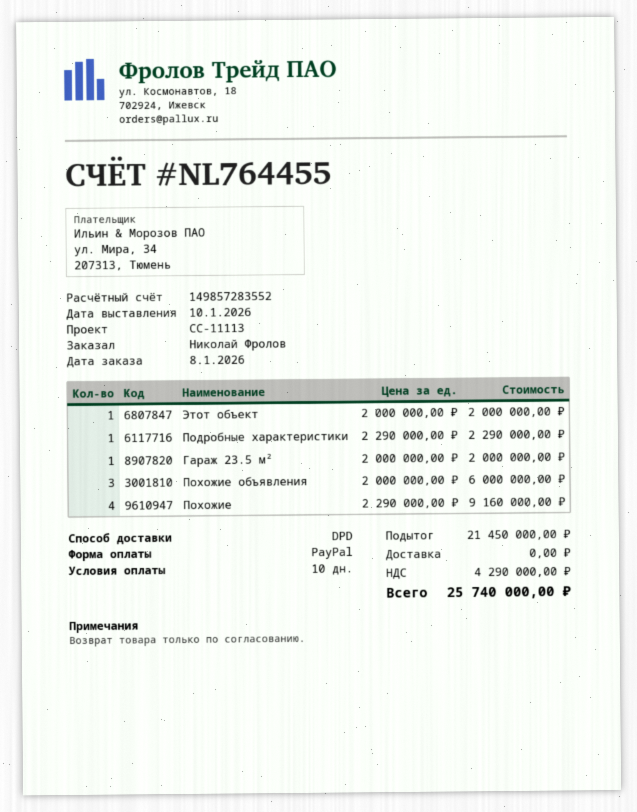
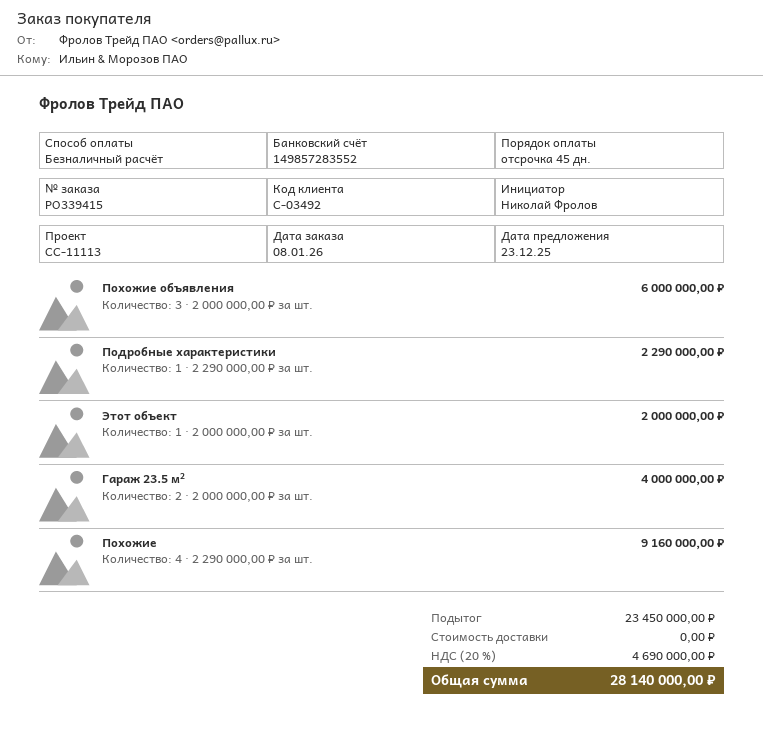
payment terms: 10 days -> 45 days
payment method: PayPal -> bank transfer
Гараж 23.5 м²: 1 x 2000000.00 = 2000000.00 -> 2 x 2000000.00 = 4000000.00
subtotal: 21450000.00 -> 23450000.00
tax: 4290000.00 -> 4690000.00
total: 25740000.00 -> 28140000.00

